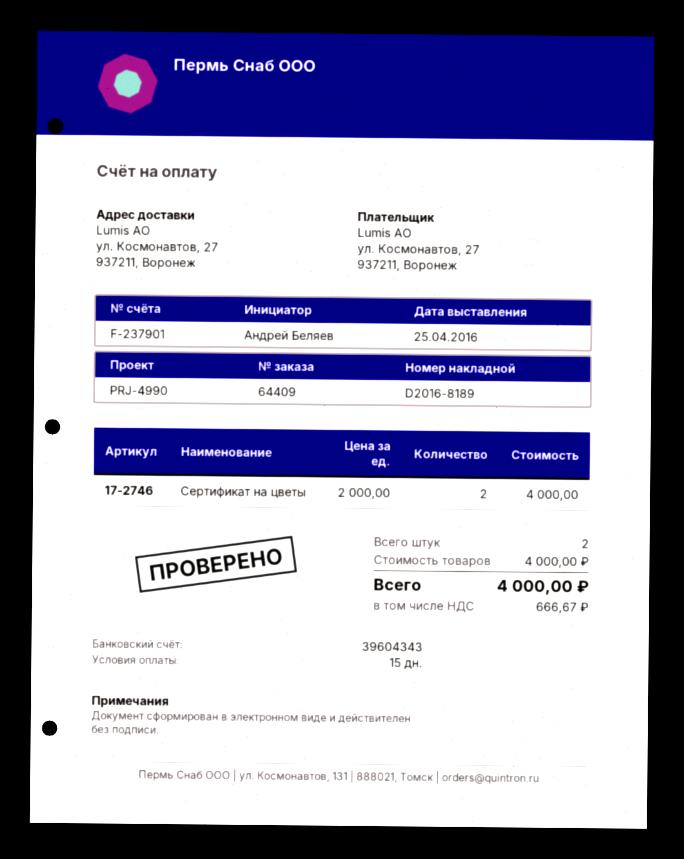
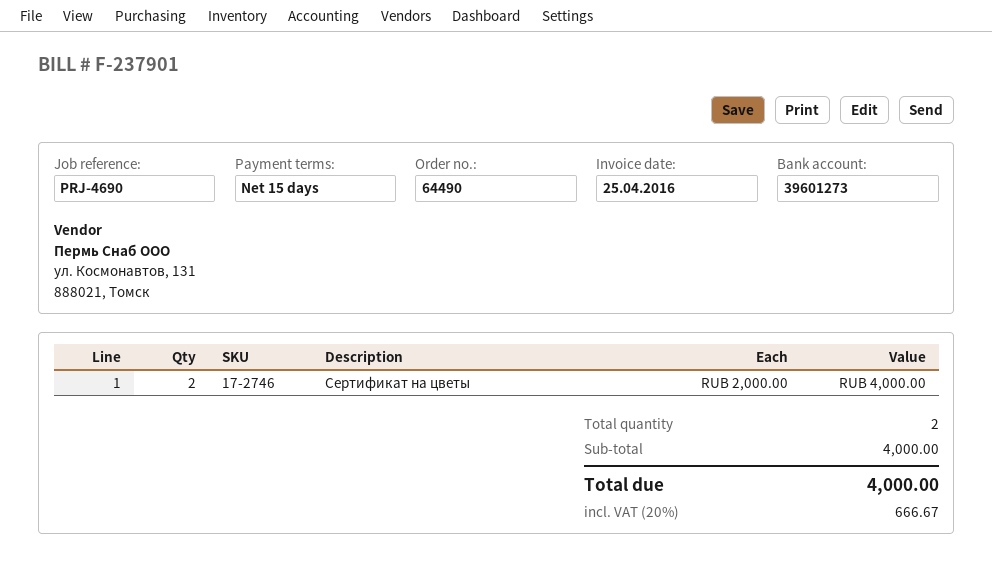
order number: 64409 -> 64490
reference: PRJ-4990 -> PRJ-4690
bank account: 39604343 -> 39601273

